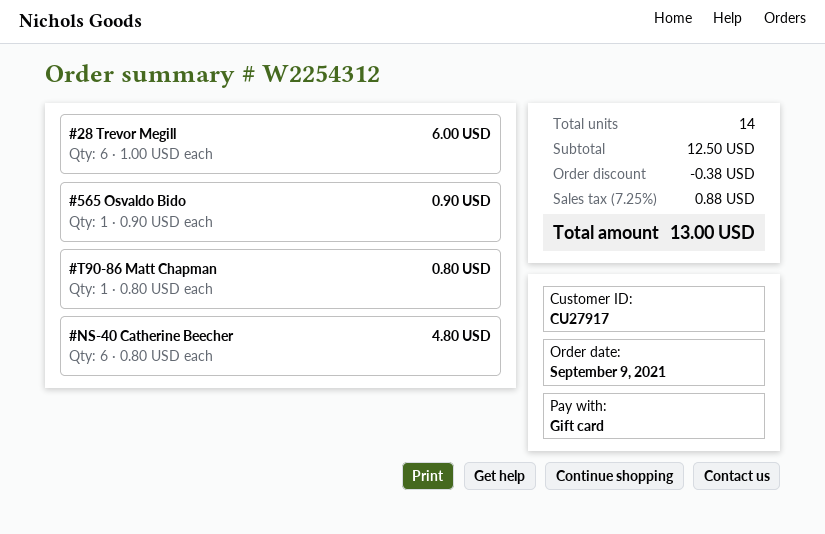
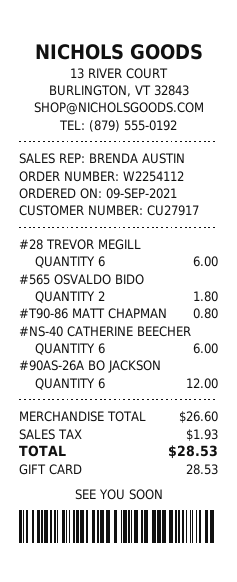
order number: W2254312 -> W2254112
#565 Osvaldo Bido: 1 for 0.90 -> 2 for 1.80
#NS-40 Catherine Beecher: 6 for 4.80 -> 6 for 6.00
#90AS-26A BO JACKSON: none -> 6 for 12.00
subtotal: 12.50 -> 26.60
discount: 0.38 -> none
tax: 0.88 -> 1.93
total: 13.00 -> 28.53

